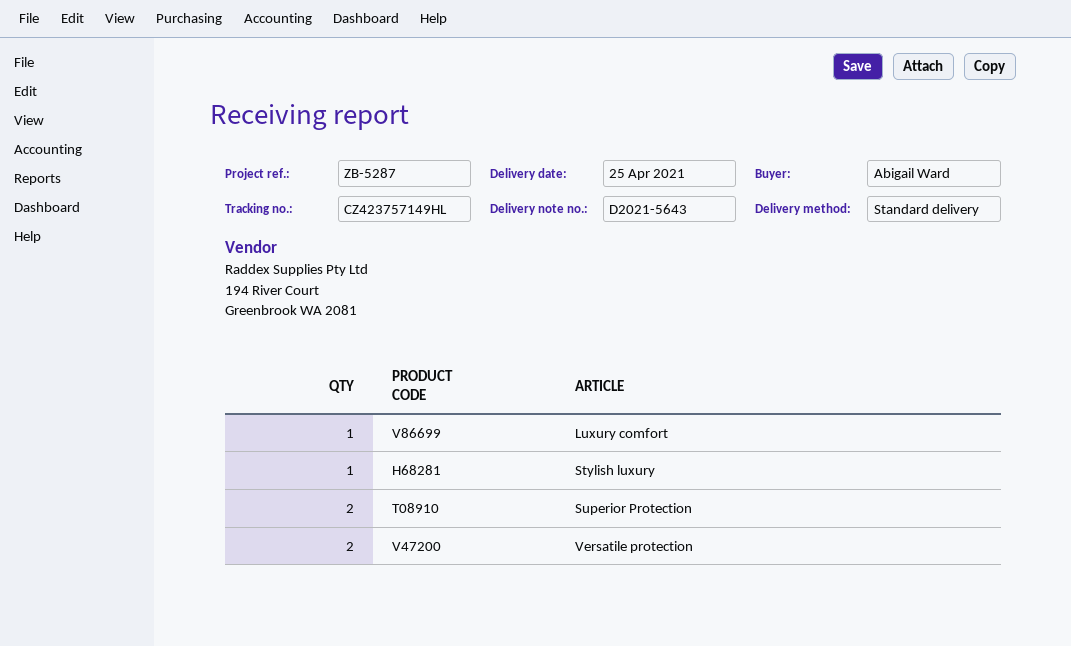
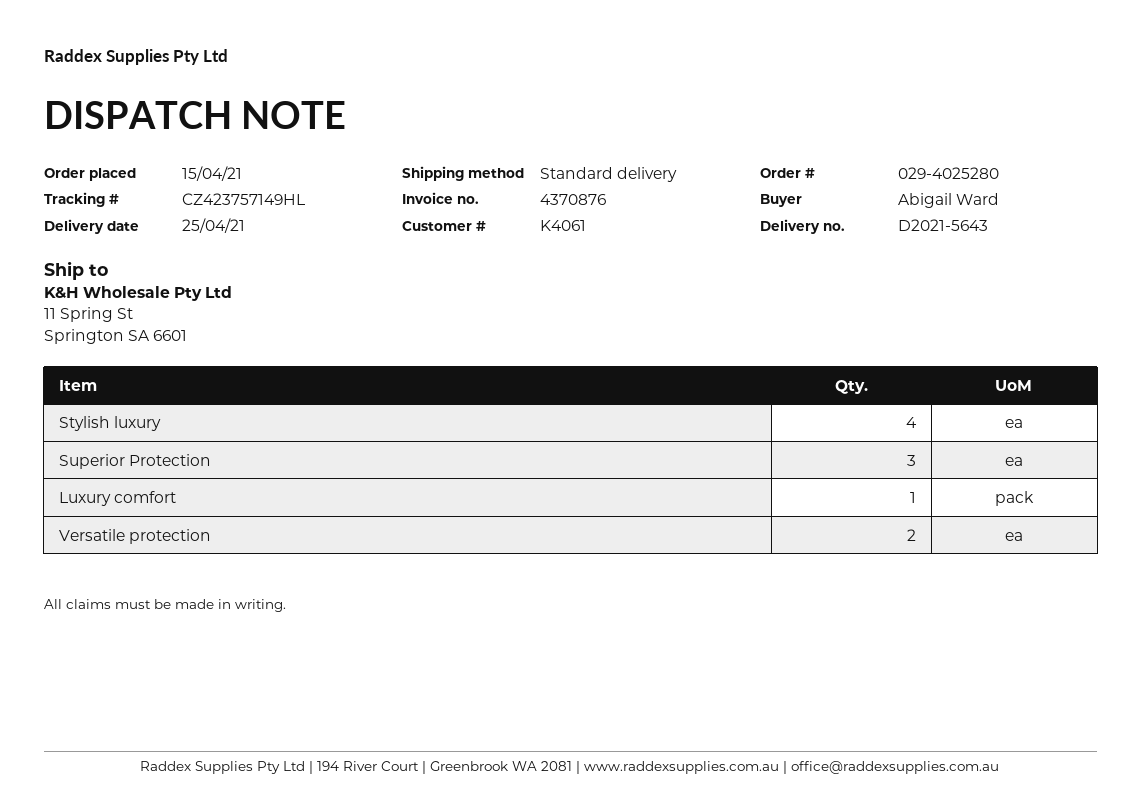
Stylish luxury: 1 -> 4
Superior Protection: 2 -> 3

